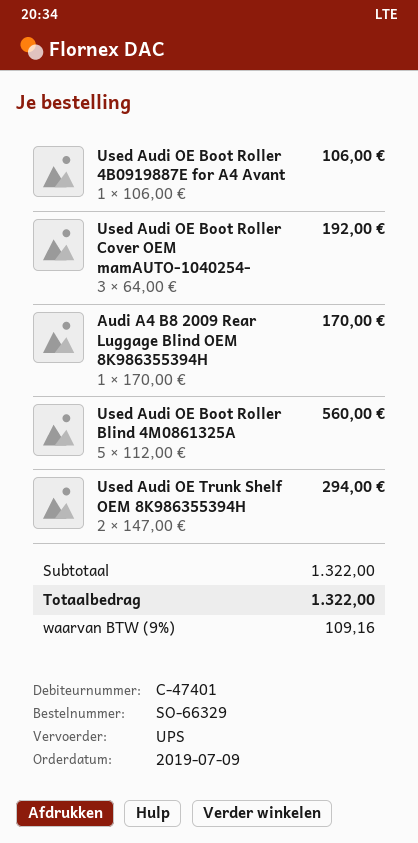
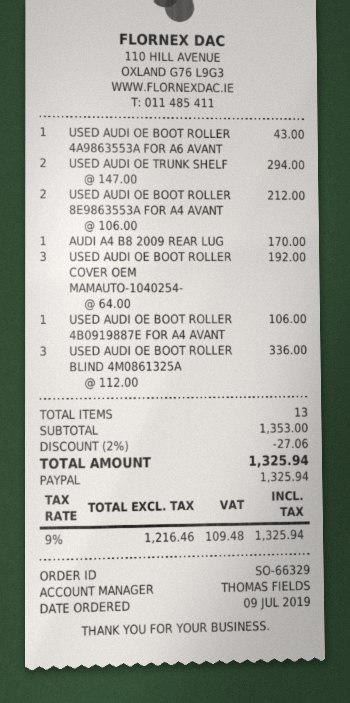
Used Audi OE Boot Roller Blind 4M0861325A: 5 x 112.00 = 560.00 -> 3 x 112.00 = 336.00
USED AUDI OE BOOT ROLLER 4A9863553A FOR A6 AVANT: none -> 1 x 43.00 = 43.00
USED AUDI OE BOOT ROLLER 8E9863553A FOR A4 AVANT: none -> 2 x 106.00 = 212.00
subtotal: 1322.00 -> 1353.00
discount: none -> 2% = 27.06
tax: 9% = 109.16 -> 9% = 109.48
total: 1322.00 -> 1325.94

